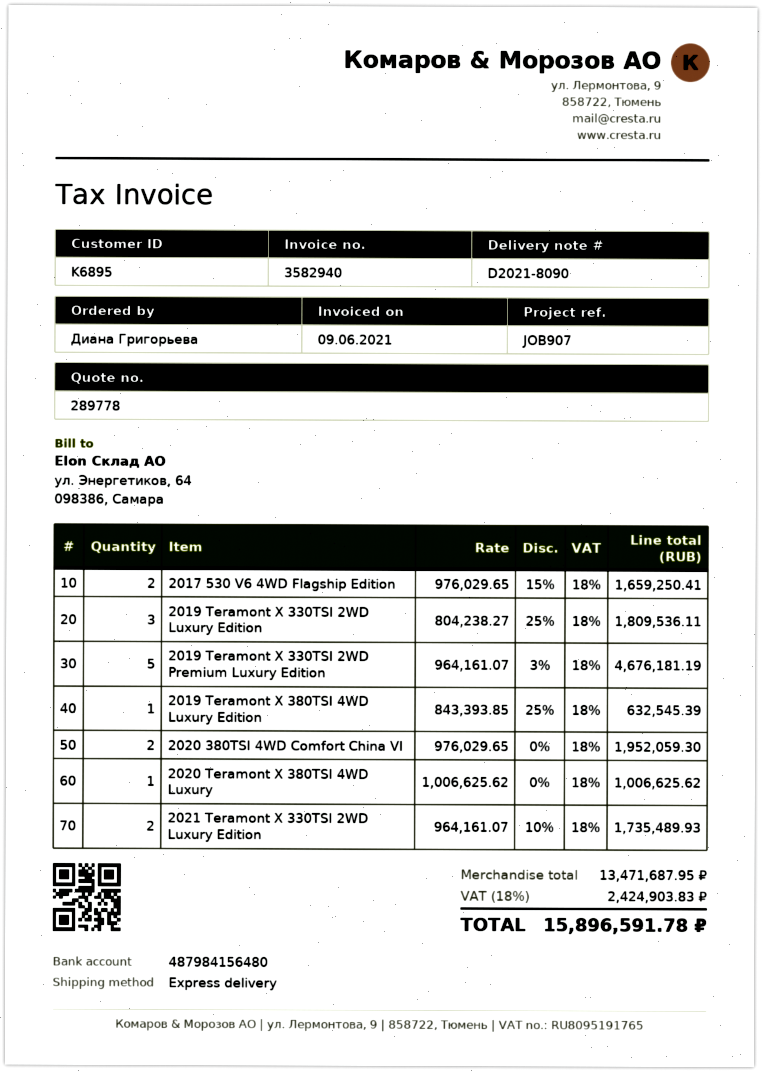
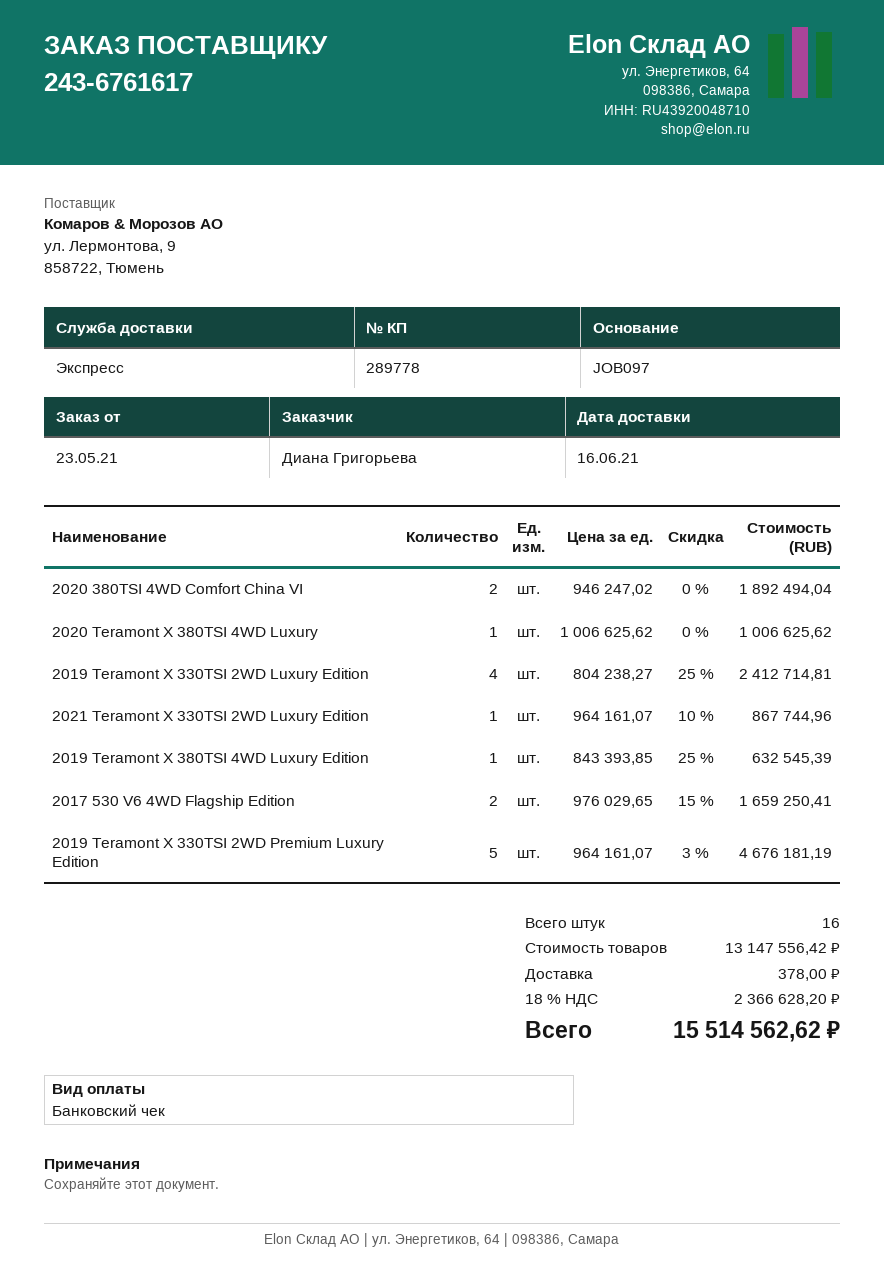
reference: JOB907 -> JOB097
2019 Teramont X 330TSI 2WD Luxury Edition: 3 x 804238.27 - 25% = 1809536.11 -> 4 x 804238.27 - 25% = 2412714.81
2020 380TSI 4WD Comfort China VI: 2 x 976029.65 = 1952059.30 -> 2 x 946247.02 = 1892494.04
2021 Teramont X 330TSI 2WD Luxury Edition: 2 x 964161.07 - 10% = 1735489.93 -> 1 x 964161.07 - 10% = 867744.96
subtotal: 13471687.95 -> 13147556.42
shipping: none -> 378.00
tax: 18% = 2424903.83 -> 18% = 2366628.20
total: 15896591.78 -> 15514562.62

